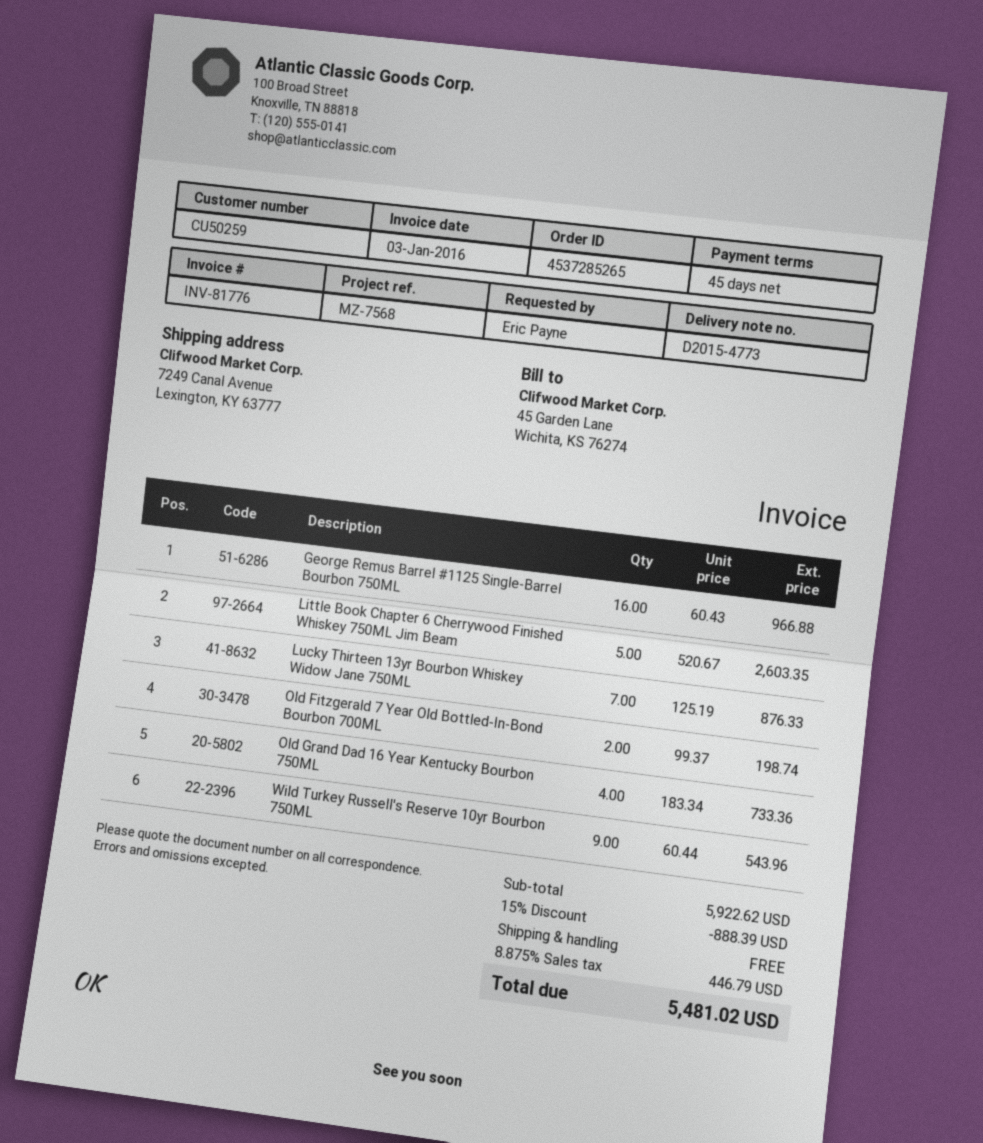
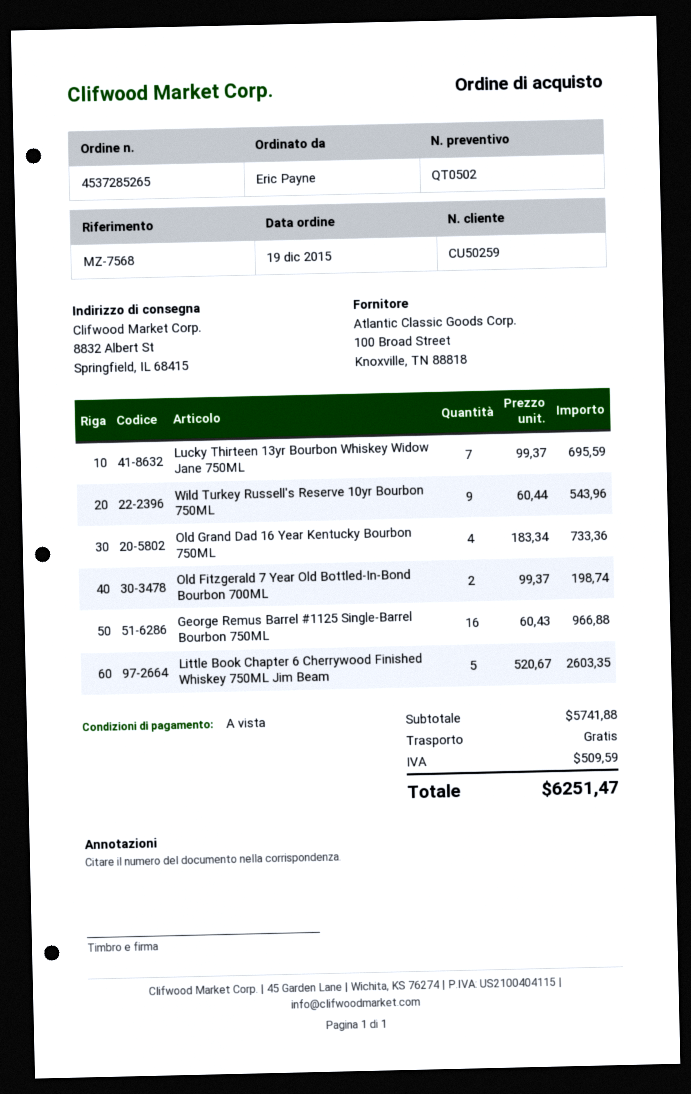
payment terms: 45 days -> on receipt
ship to: 7249 Canal Avenue, Lexington, KY 63777 -> 8832 Albert St, Springfield, IL 68415
Lucky Thirteen 13yr Bourbon Whiskey Widow Jane 750ML: 7 x 125.19 = 876.33 -> 7 x 99.37 = 695.59
subtotal: 5922.62 -> 5741.88
discount: 15% = 888.39 -> none
tax: 446.79 -> 509.59
total: 5481.02 -> 6251.47

